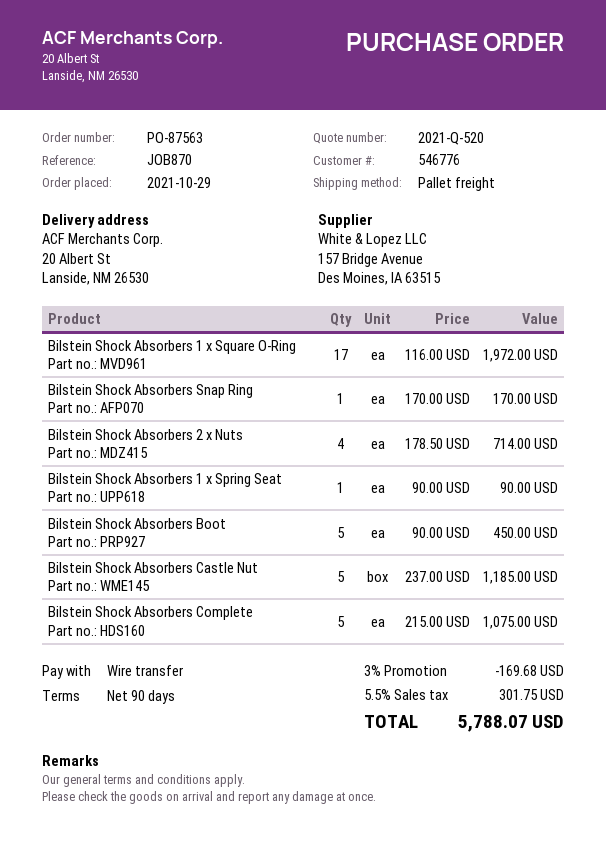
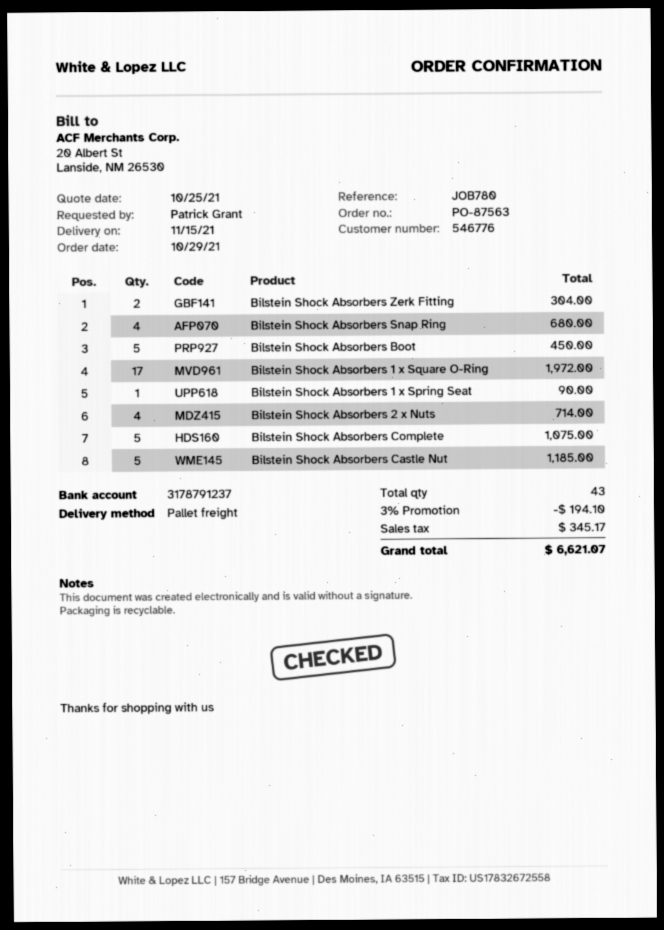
reference: JOB870 -> JOB780
Bilstein Shock Absorbers Snap Ring: 1 for 170.00 -> 4 for 680.00
Bilstein Shock Absorbers Zerk Fitting: none -> 2 for 304.00
discount: 3% = 169.68 -> 3% = 194.10
tax: 301.75 -> 345.17
total: 5788.07 -> 6621.07

